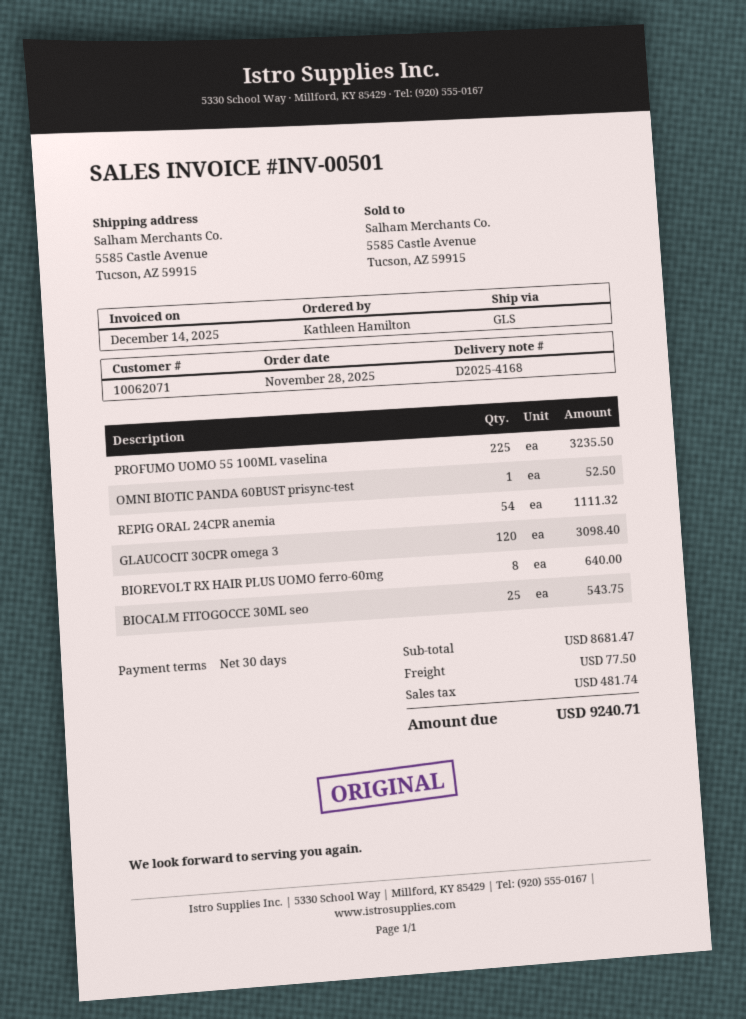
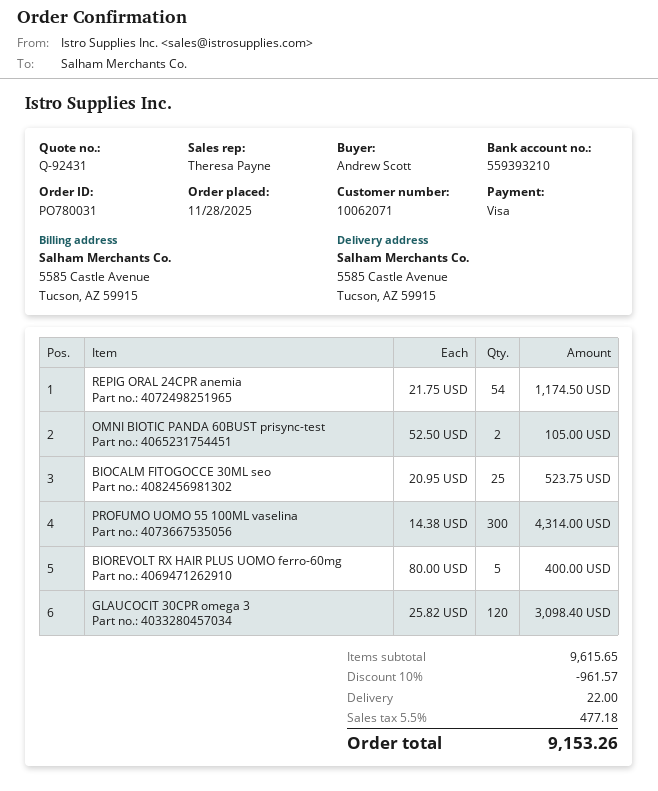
ordered by: Kathleen Hamilton -> Andrew Scott
PROFUMO UOMO 55 100ML vaselina: 225 for 3235.50 -> 300 for 4314.00
OMNI BIOTIC PANDA 60BUST prisync-test: 1 for 52.50 -> 2 for 105.00
REPIG ORAL 24CPR anemia: 54 for 1111.32 -> 54 for 1174.50
BIOREVOLT RX HAIR PLUS UOMO ferro-60mg: 8 for 640.00 -> 5 for 400.00
BIOCALM FITOGOCCE 30ML seo: 25 for 543.75 -> 25 for 523.75
subtotal: 8681.47 -> 9615.65
discount: none -> 10% = 961.57
shipping: 77.50 -> 22.00
tax: 481.74 -> 477.18
total: 9240.71 -> 9153.26

